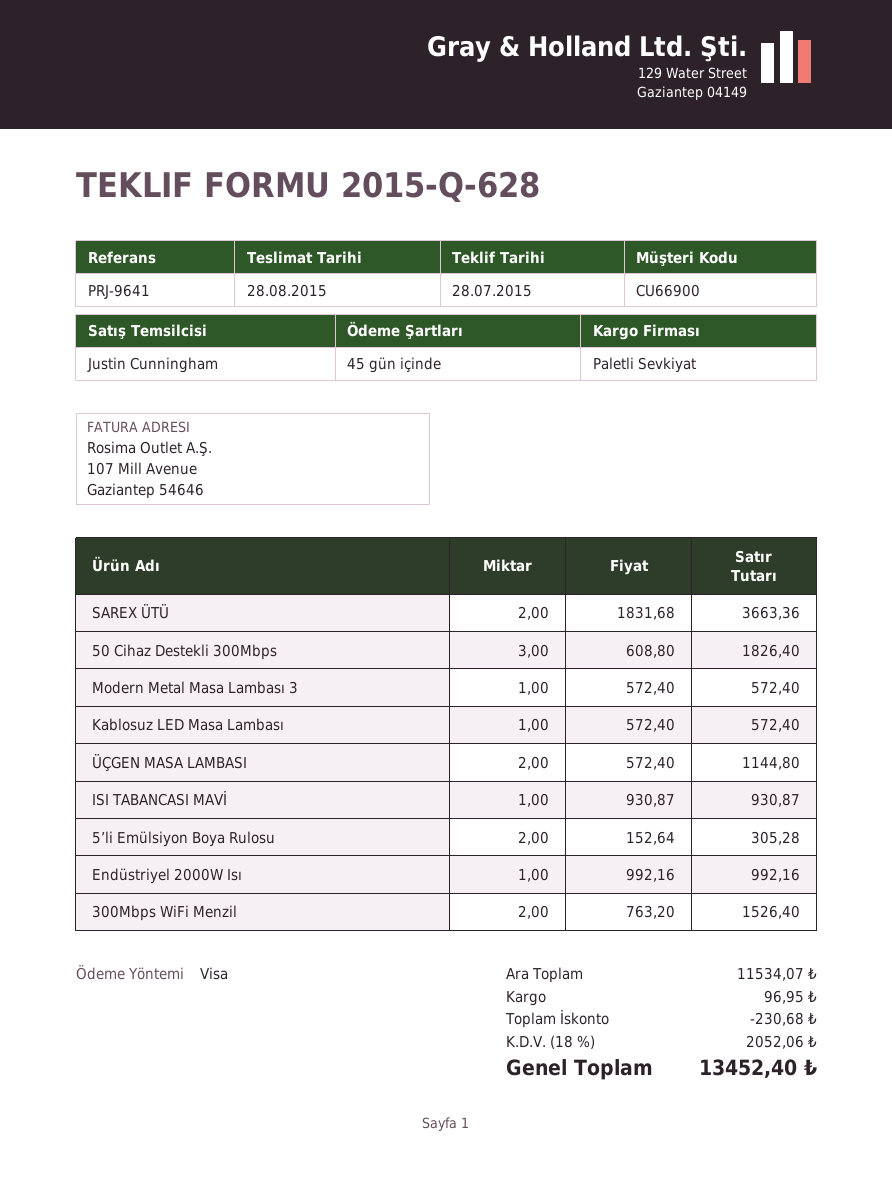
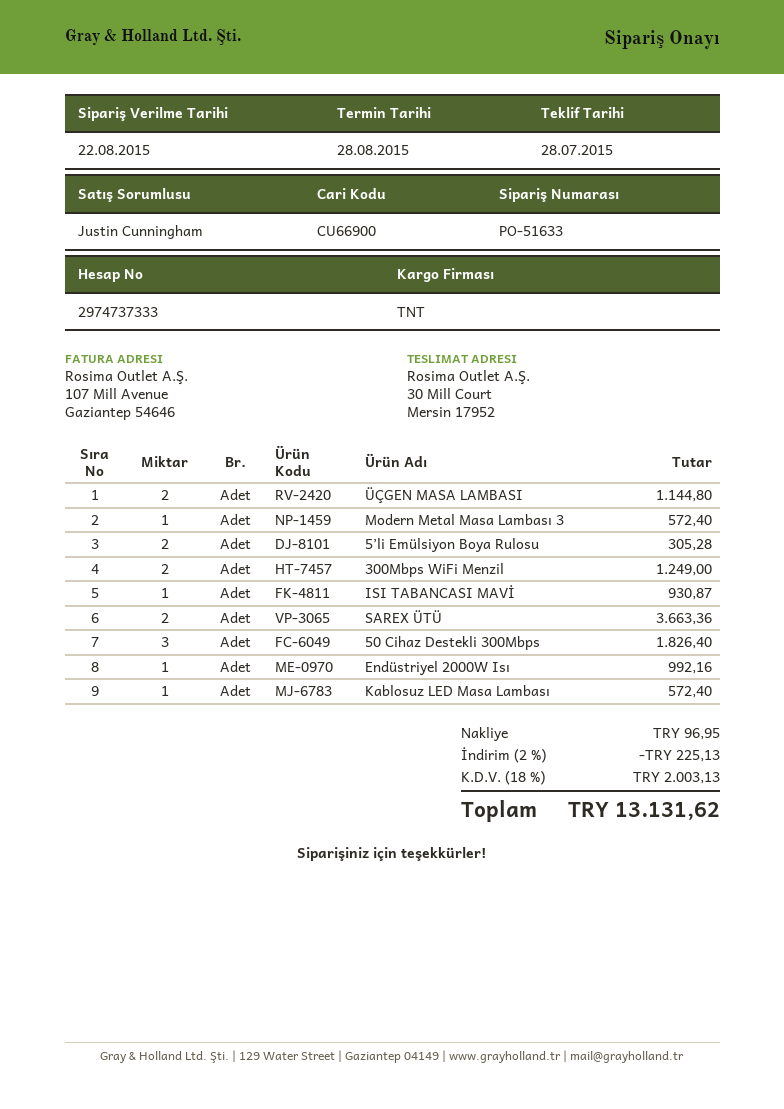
shipping method: pallet freight -> TNT
300Mbps WiFi Menzil: 2 for 1526.40 -> 2 for 1249.00
discount: 230.68 -> 225.13
tax: 18% = 2052.06 -> 18% = 2003.13
total: 13452.40 -> 13131.62

